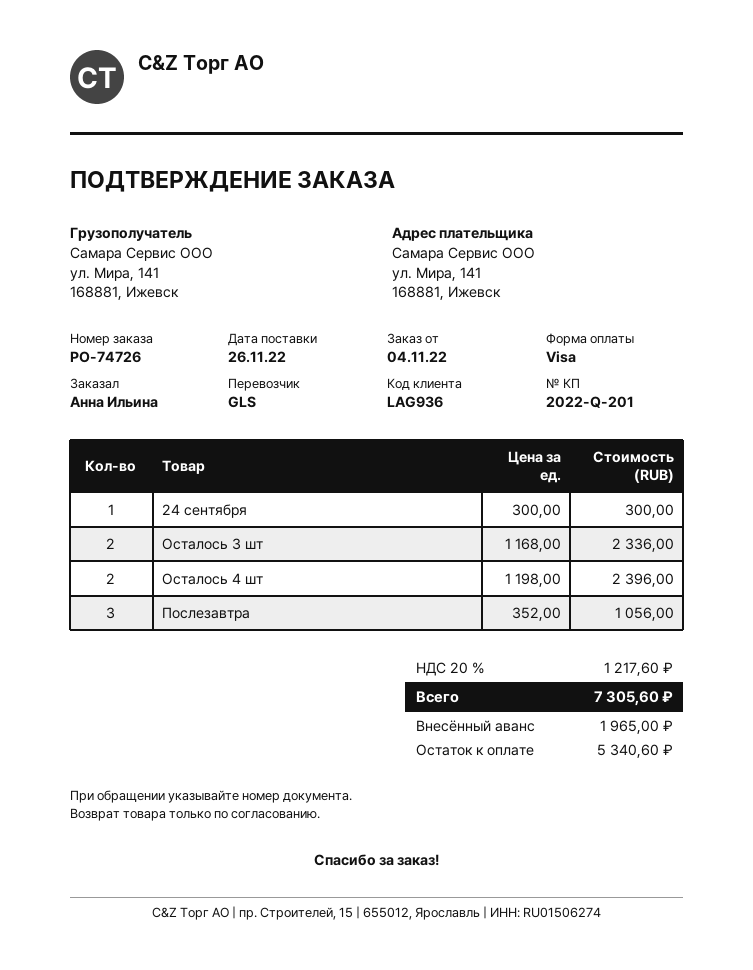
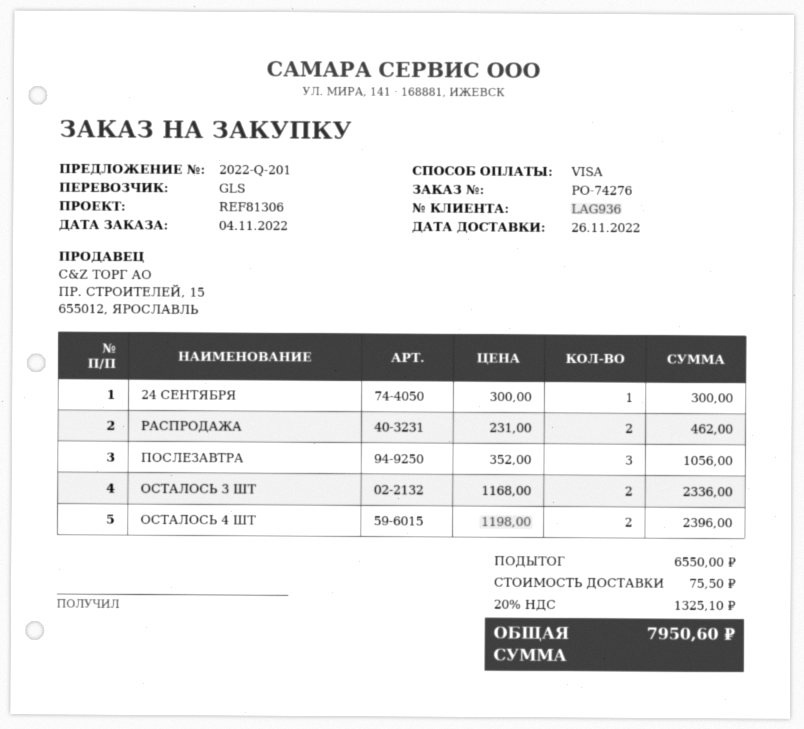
order number: PO-74726 -> PO-74276
РАСПРОДАЖА: none -> 2 x 231.00 = 462.00
shipping: none -> 75.50
tax: 20% = 1217.60 -> 20% = 1325.10
total: 7305.60 -> 7950.60

